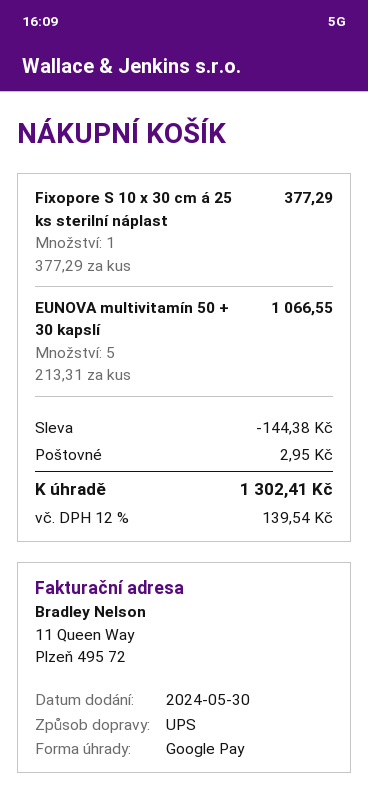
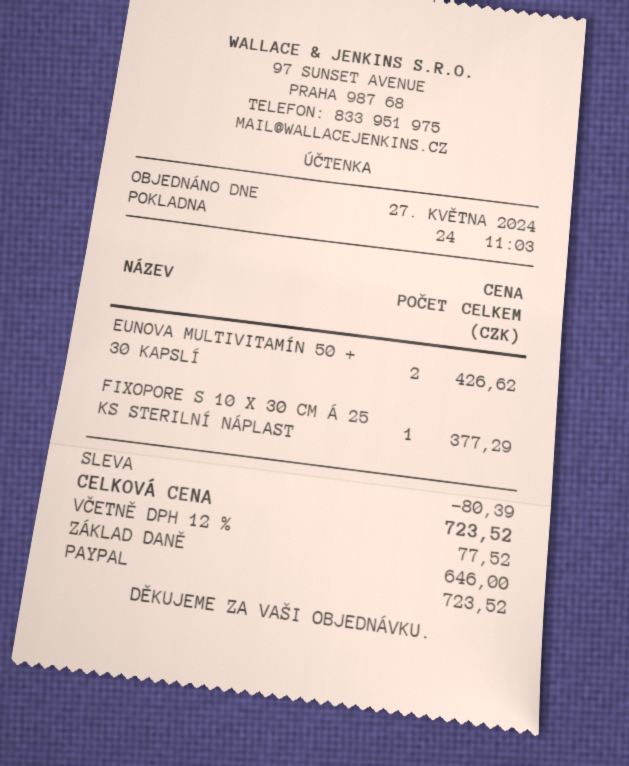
payment method: Google Pay -> PayPal
EUNOVA multivitamín 50 + 30 kapslí: 5 for 1066.55 -> 2 for 426.62
discount: 144.38 -> 80.39
shipping: 2.95 -> none
tax: 12% = 139.54 -> 12% = 77.52
total: 1302.41 -> 723.52

